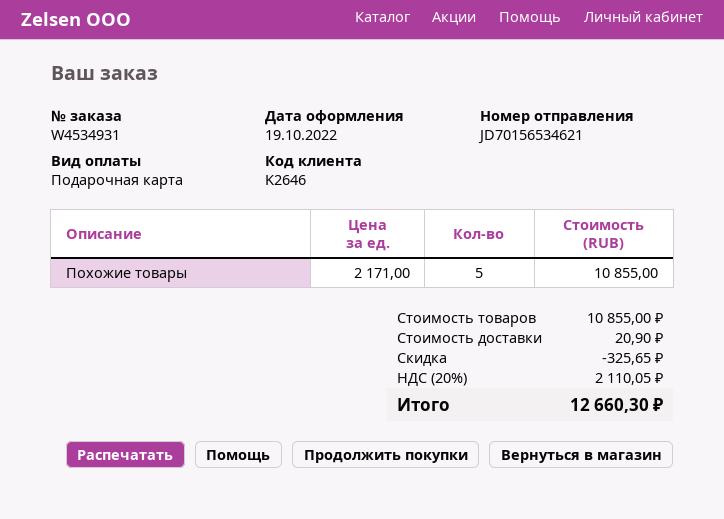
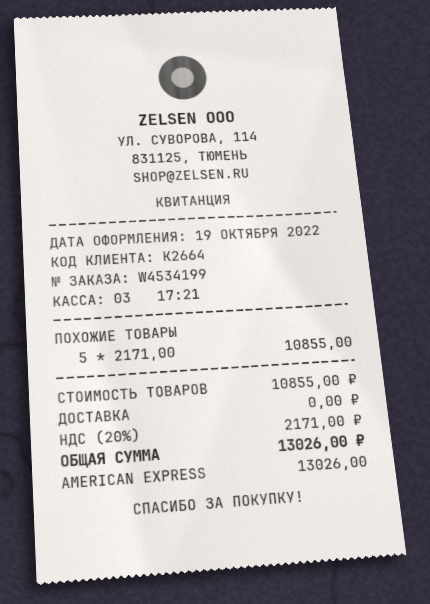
order number: W4534931 -> W4534199
customer number: K2646 -> K2664
payment method: gift card -> American Express
discount: 325.65 -> none
shipping: 20.90 -> 0.00
tax: 20% = 2110.05 -> 20% = 2171.00
total: 12660.30 -> 13026.00

